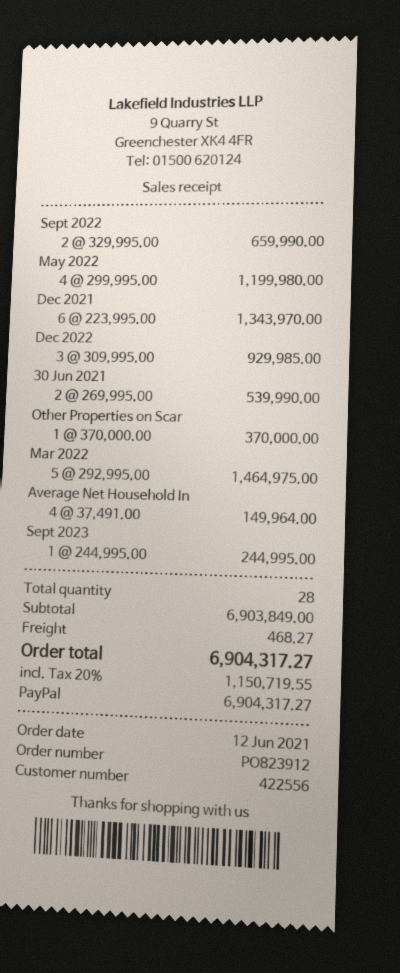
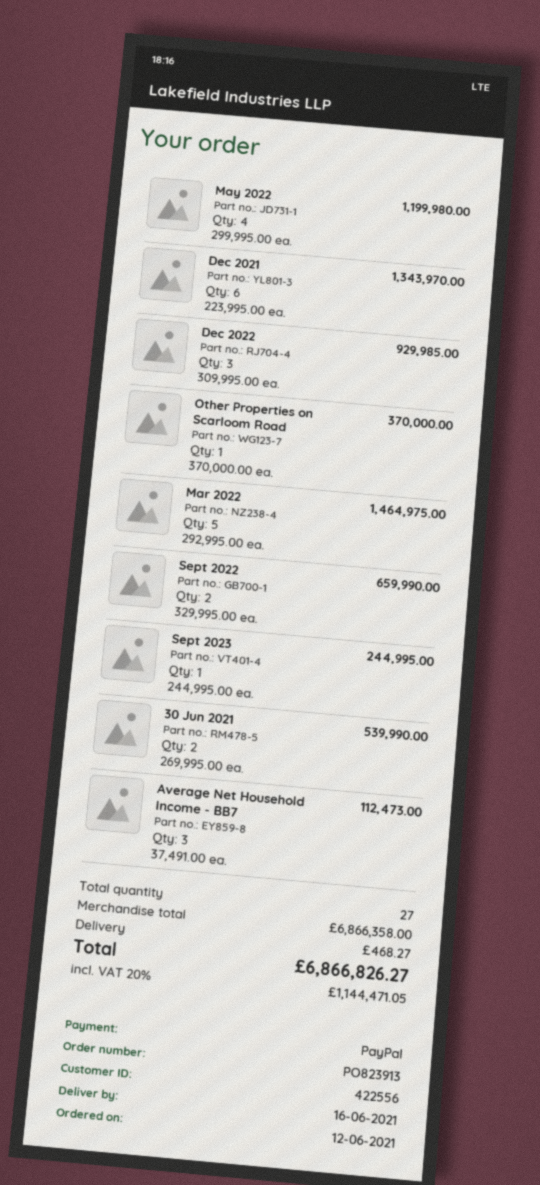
order number: PO823912 -> PO823913
Average Net Household In: 4 x 37491.00 = 149964.00 -> 3 x 37491.00 = 112473.00
total quantity: 28 -> 27
subtotal: 6903849.00 -> 6866358.00
tax: 20% = 1150719.55 -> 20% = 1144471.05
total: 6904317.27 -> 6866826.27

